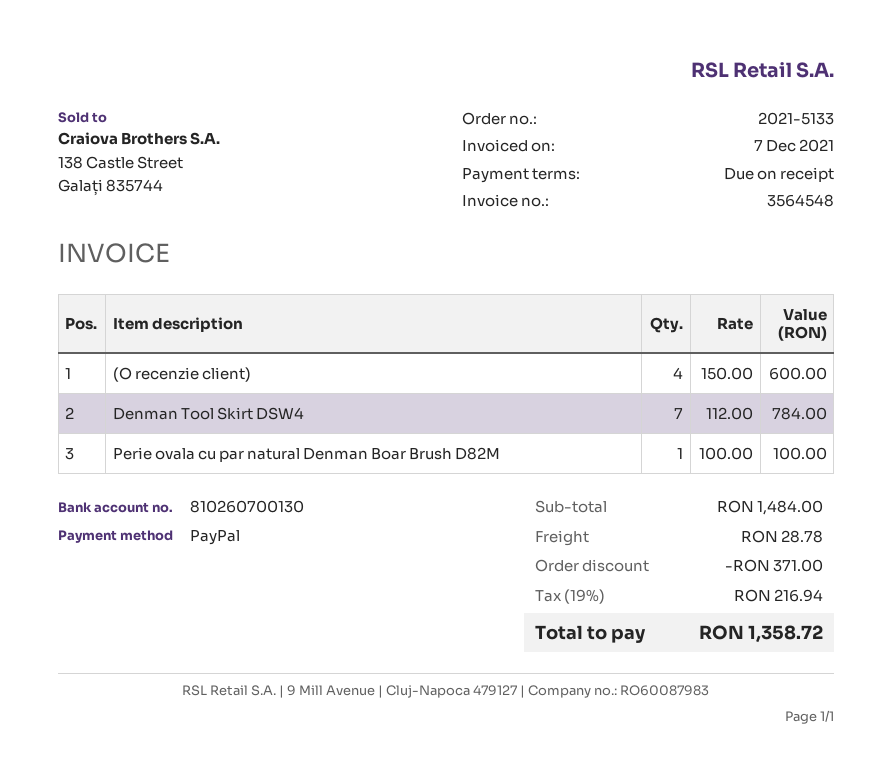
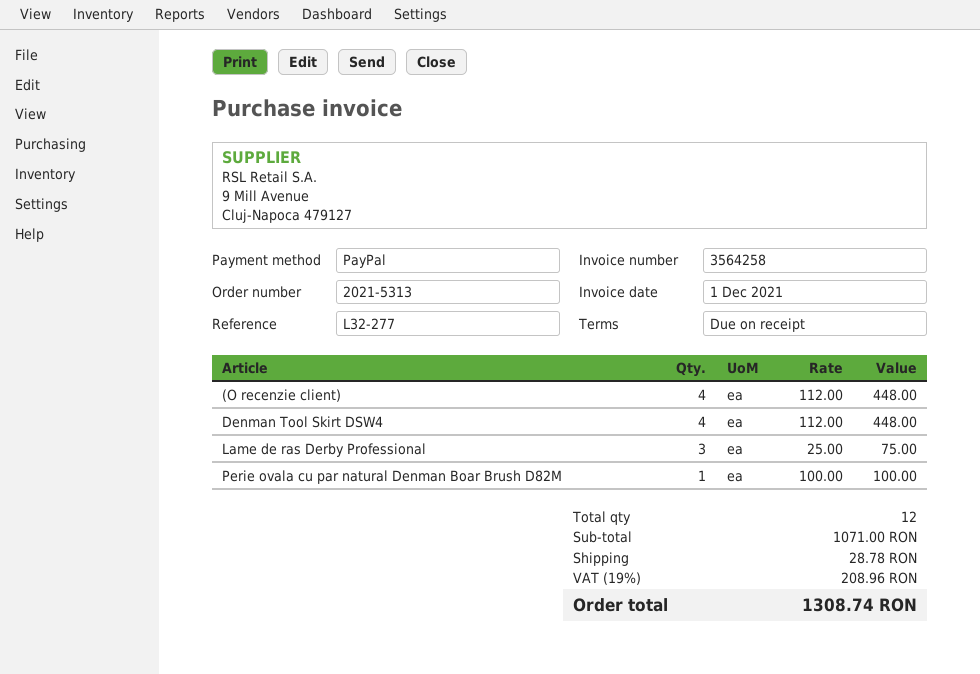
order number: 2021-5133 -> 2021-5313
invoice number: 3564548 -> 3564258
invoice date: 2021-12-07 -> 2021-12-01
(O recenzie client): 4 x 150.00 = 600.00 -> 4 x 112.00 = 448.00
Denman Tool Skirt DSW4: 7 x 112.00 = 784.00 -> 4 x 112.00 = 448.00
Lame de ras Derby Professional: none -> 3 x 25.00 = 75.00
subtotal: 1484.00 -> 1071.00
discount: 371.00 -> none
tax: 19% = 216.94 -> 19% = 208.96
total: 1358.72 -> 1308.74

